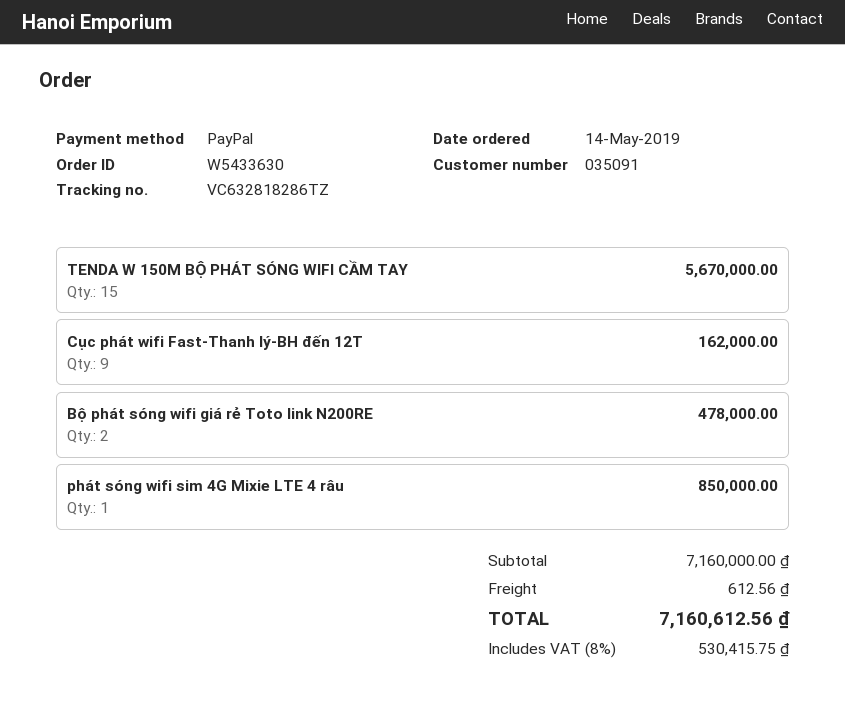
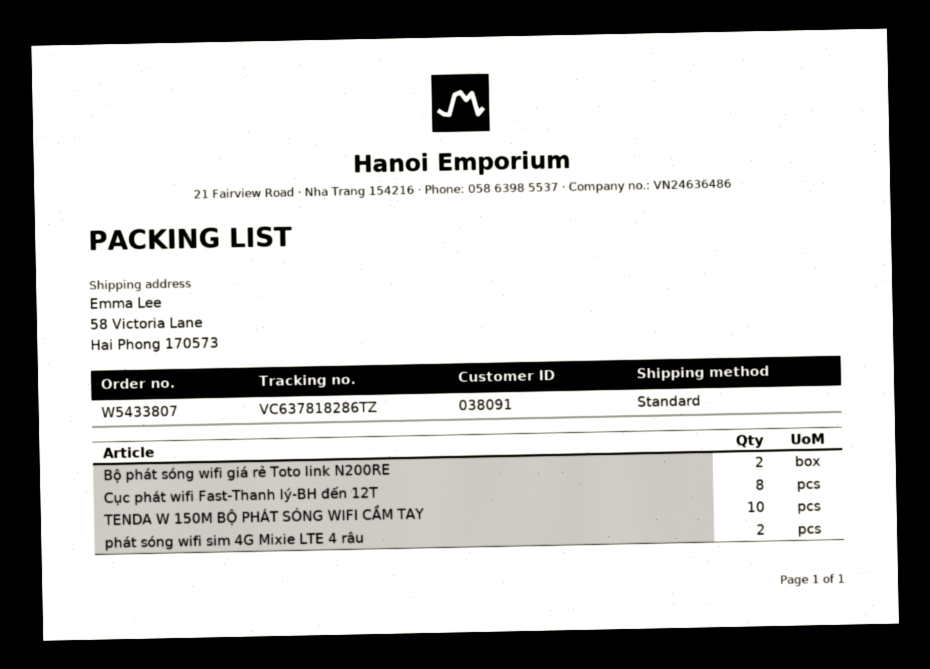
order number: W5433630 -> W5433807
customer number: 035091 -> 038091
tracking number: VC632818286TZ -> VC637818286TZ
TENDA W 150M BỘ PHÁT SÓNG WIFI CẦM TAY: 15 -> 10
Cục phát wifi Fast-Thanh lý-BH đến 12T: 9 -> 8
phát sóng wifi sim 4G Mixie LTE 4 râu: 1 -> 2

